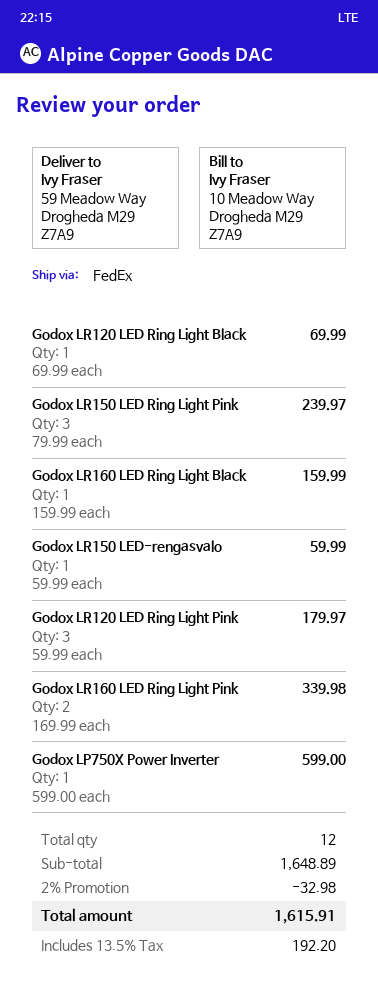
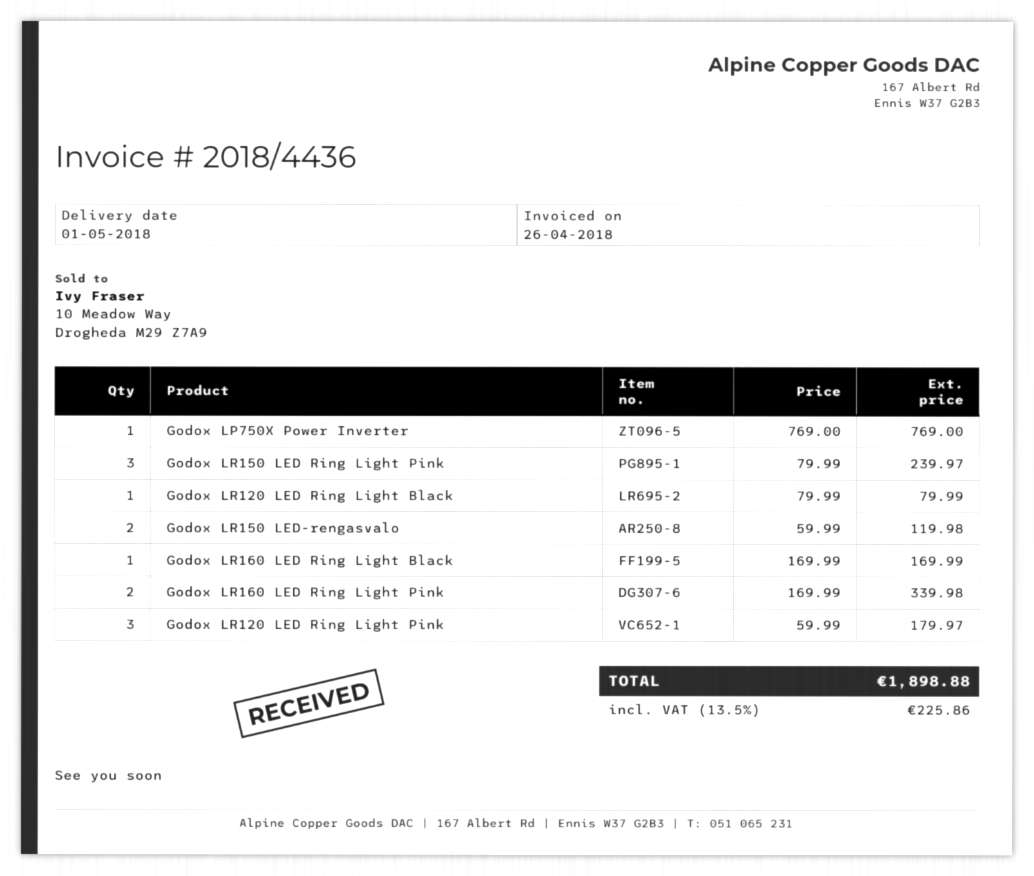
Godox LR120 LED Ring Light Black: 1 x 69.99 = 69.99 -> 1 x 79.99 = 79.99
Godox LR160 LED Ring Light Black: 1 x 159.99 = 159.99 -> 1 x 169.99 = 169.99
Godox LR150 LED-rengasvalo: 1 x 59.99 = 59.99 -> 2 x 59.99 = 119.98
Godox LP750X Power Inverter: 1 x 599.00 = 599.00 -> 1 x 769.00 = 769.00
discount: 2% = 32.98 -> none
tax: 13.5% = 192.20 -> 13.5% = 225.86
total: 1615.91 -> 1898.88

